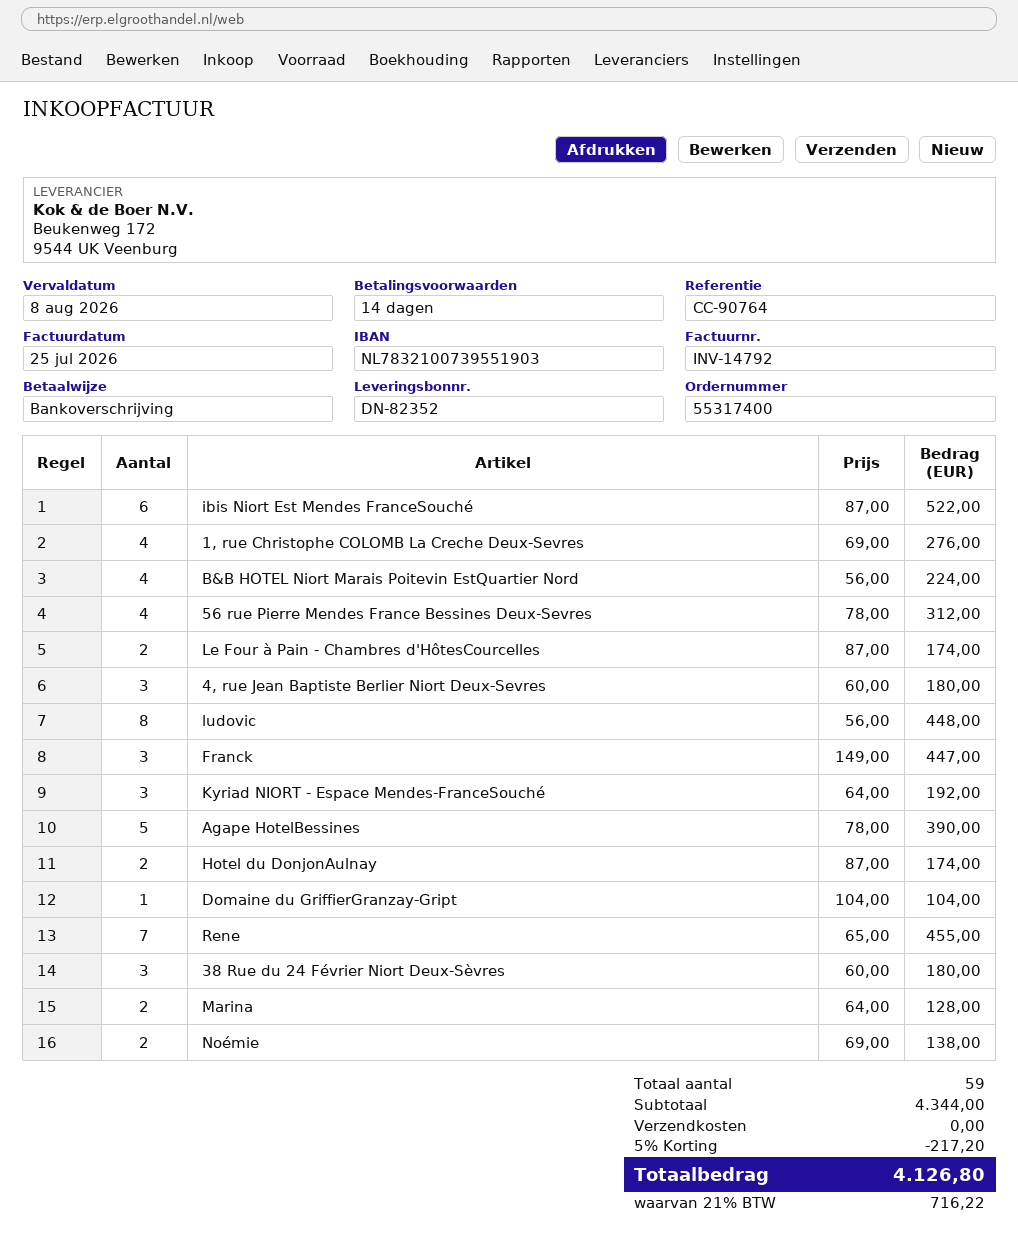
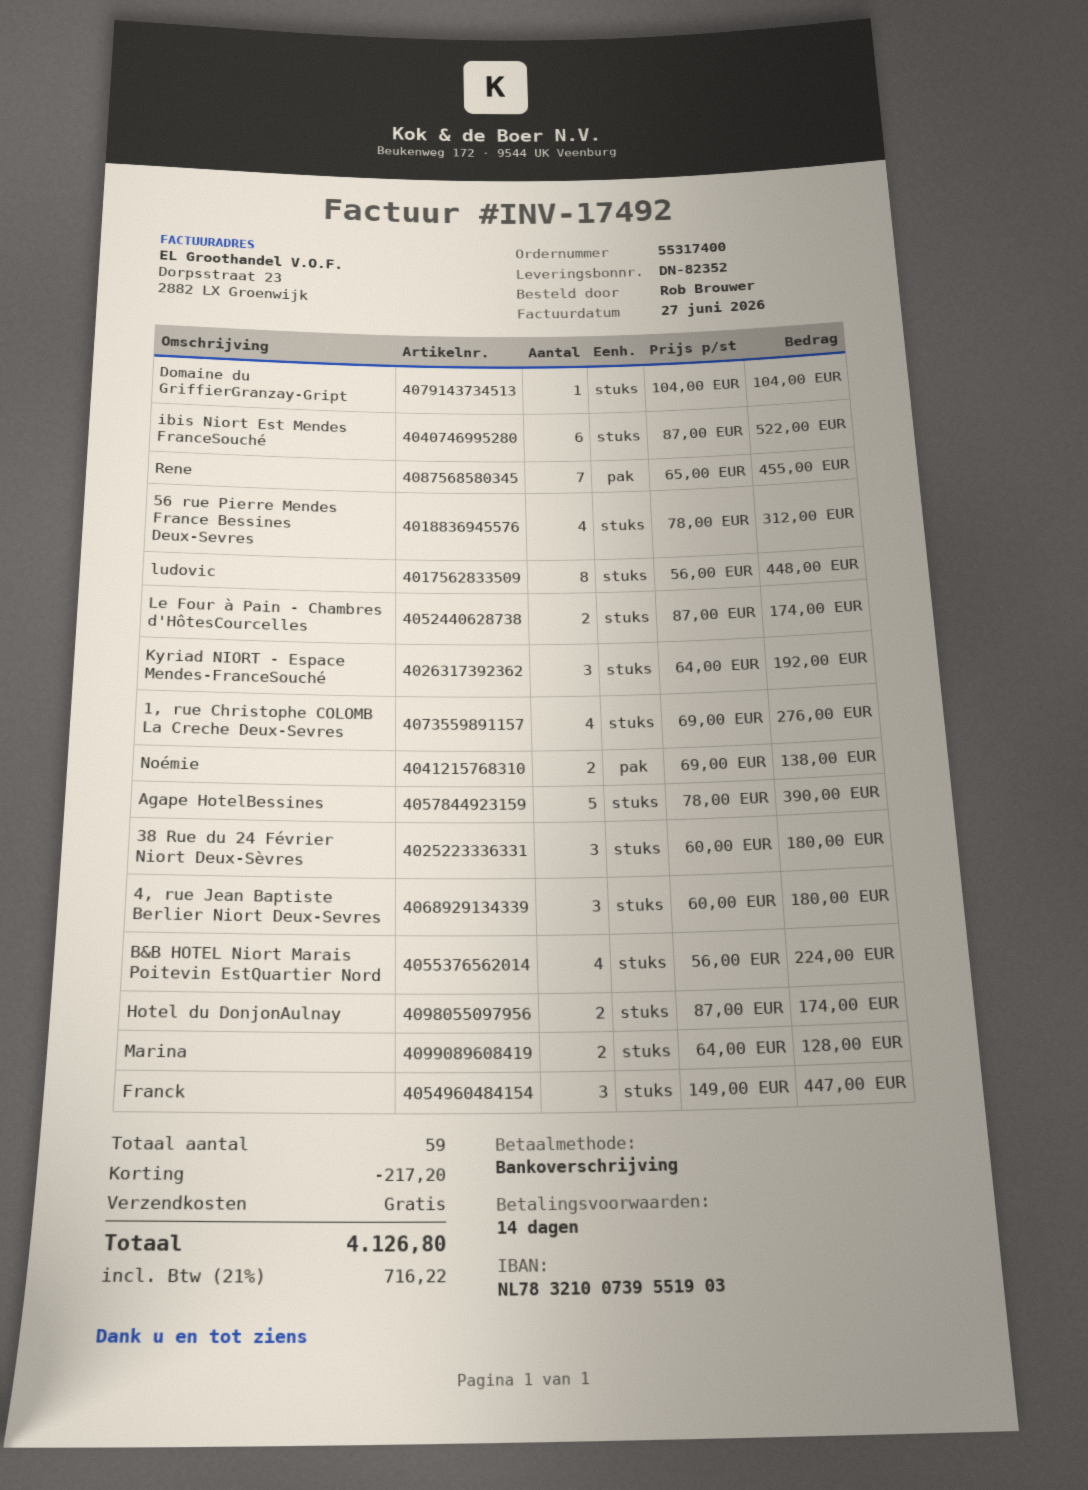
invoice number: INV-14792 -> INV-17492
invoice date: 2026-07-25 -> 2026-06-27

